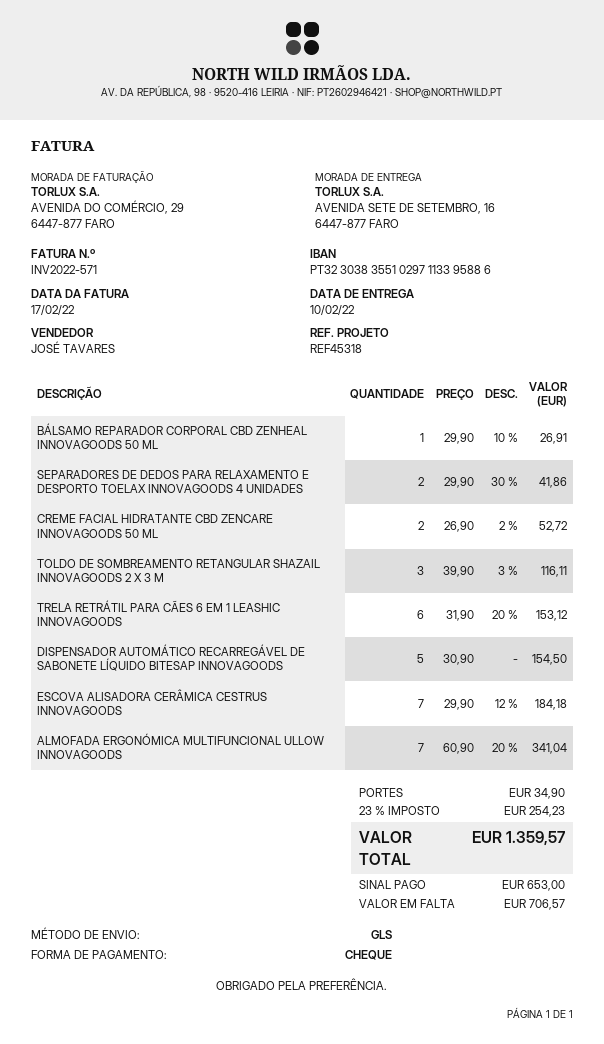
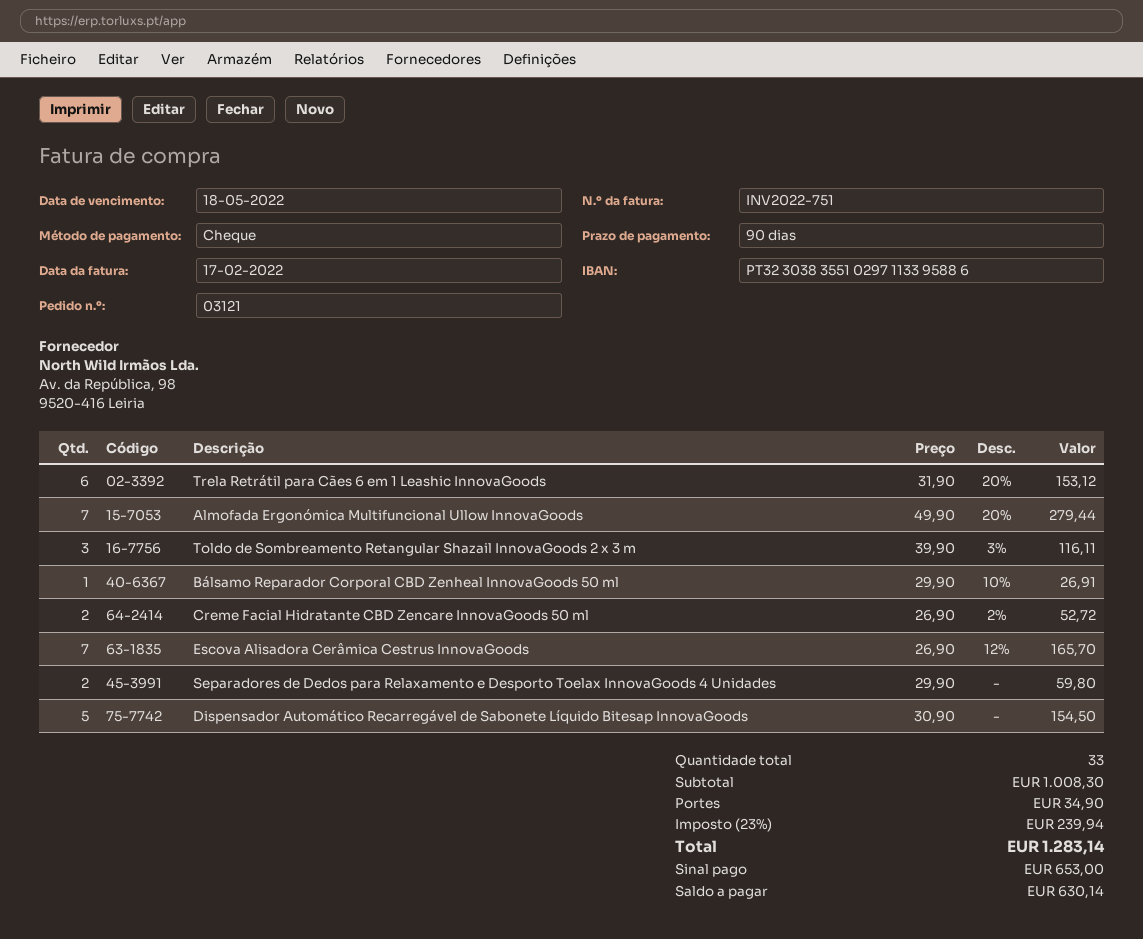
invoice number: INV2022-571 -> INV2022-751
SEPARADORES DE DEDOS PARA RELAXAMENTO E DESPORTO TOELAX INNOVAGOODS 4 UNIDADES: 2 x 29.90 - 30% = 41.86 -> 2 x 29.90 = 59.80
ESCOVA ALISADORA CERÂMICA CESTRUS INNOVAGOODS: 7 x 29.90 - 12% = 184.18 -> 7 x 26.90 - 12% = 165.70
ALMOFADA ERGONÓMICA MULTIFUNCIONAL ULLOW INNOVAGOODS: 7 x 60.90 - 20% = 341.04 -> 7 x 49.90 - 20% = 279.44
tax: 23% = 254.23 -> 23% = 239.94
total: 1359.57 -> 1283.14
balance: 706.57 -> 630.14

